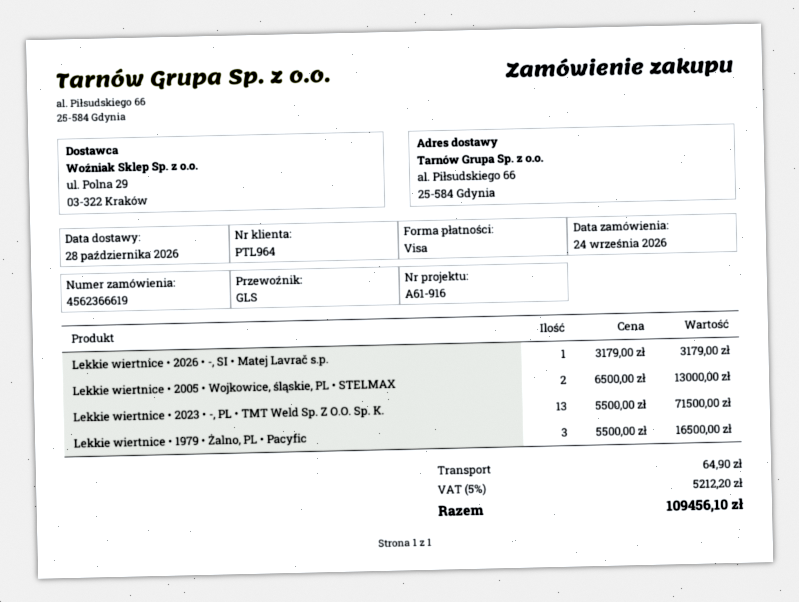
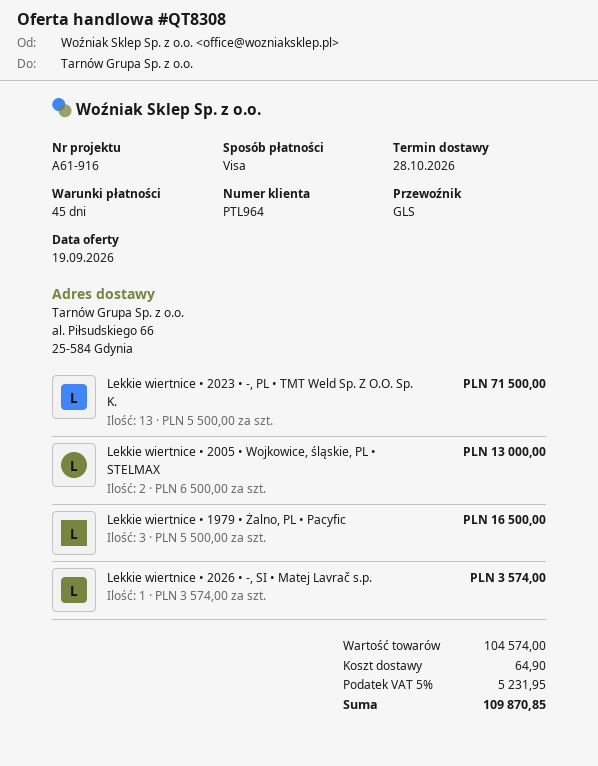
Lekkie wiertnice • 2026 • -, SI • Matej Lavrač s.p.: 1 x 3179.00 = 3179.00 -> 1 x 3574.00 = 3574.00
tax: 5% = 5212.20 -> 5% = 5231.95
total: 109456.10 -> 109870.85

